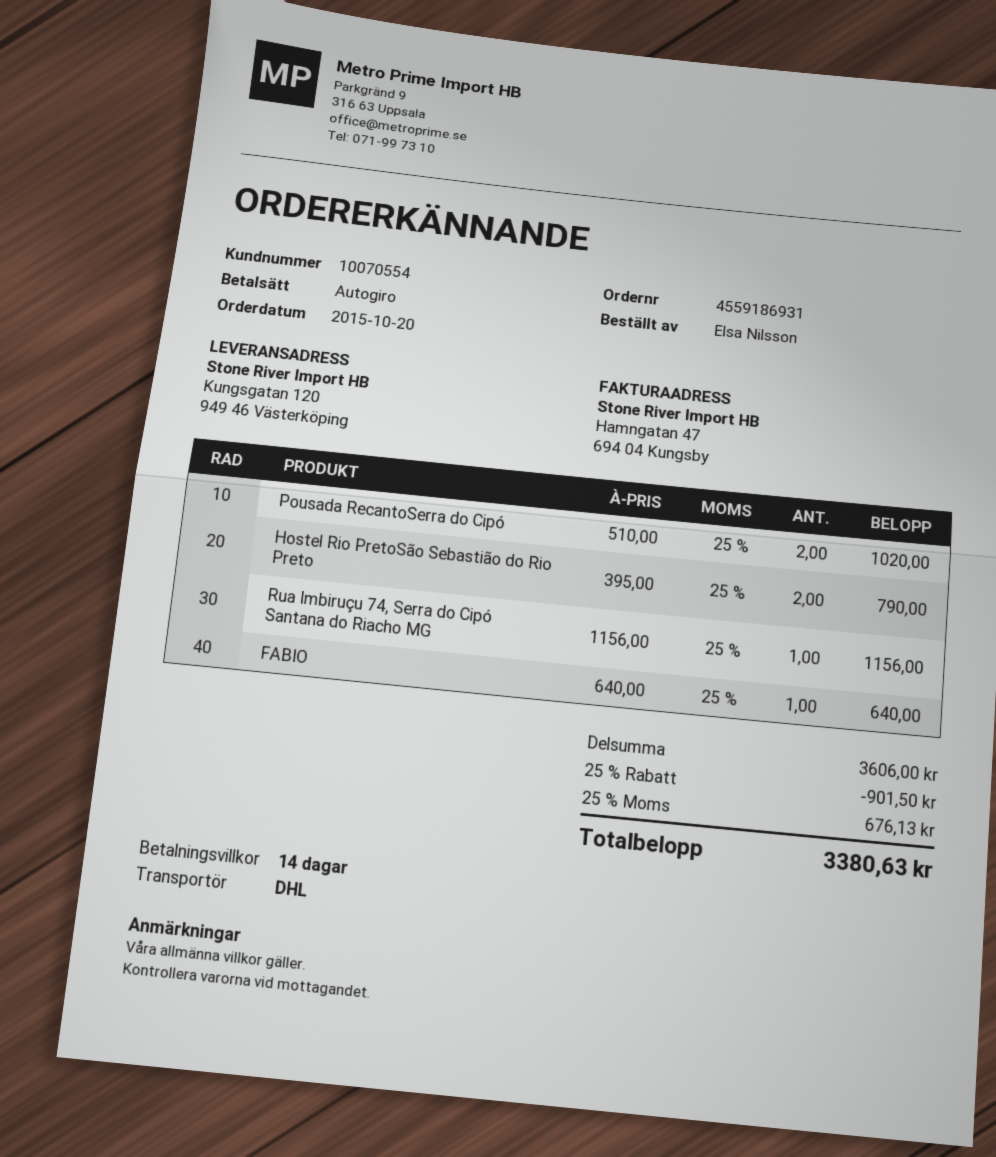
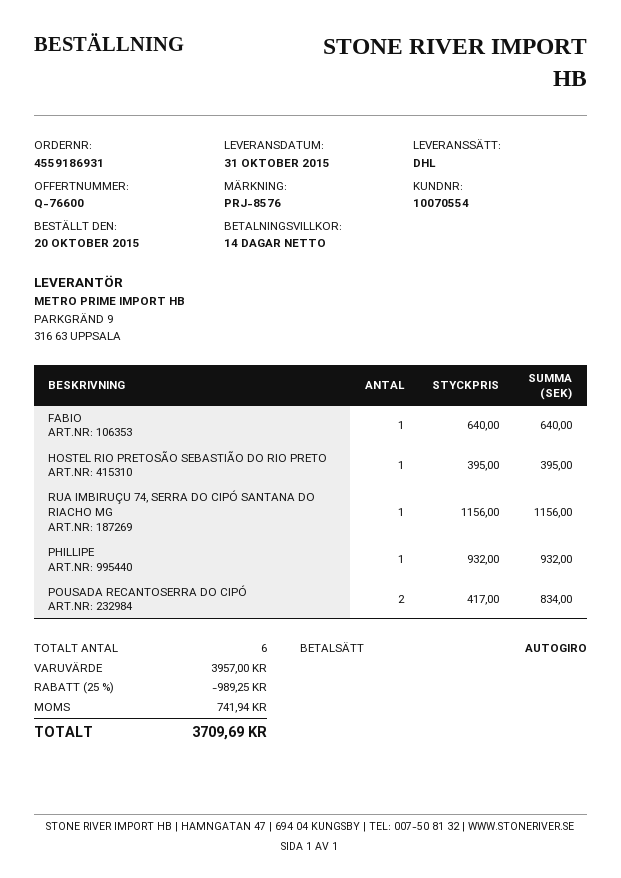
Pousada RecantoSerra do Cipó: 2 x 510.00 = 1020.00 -> 2 x 417.00 = 834.00
Hostel Rio PretoSão Sebastião do Rio Preto: 2 x 395.00 = 790.00 -> 1 x 395.00 = 395.00
PHILLIPE: none -> 1 x 932.00 = 932.00
subtotal: 3606.00 -> 3957.00
discount: 25% = 901.50 -> 25% = 989.25
tax: 676.13 -> 741.94
total: 3380.63 -> 3709.69

